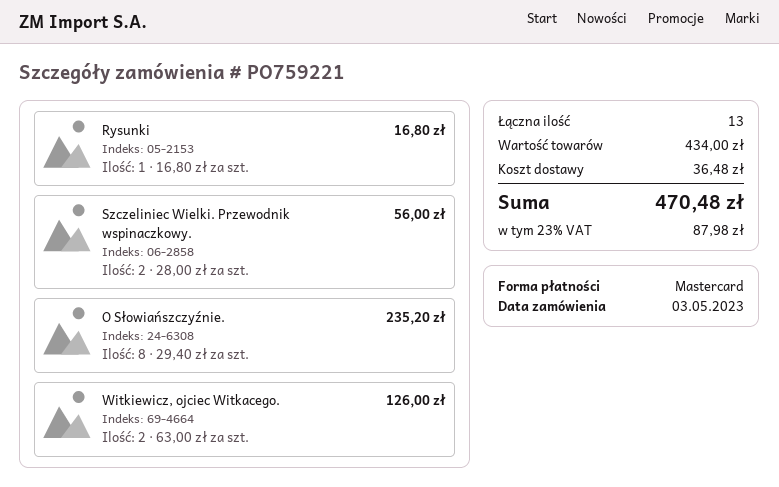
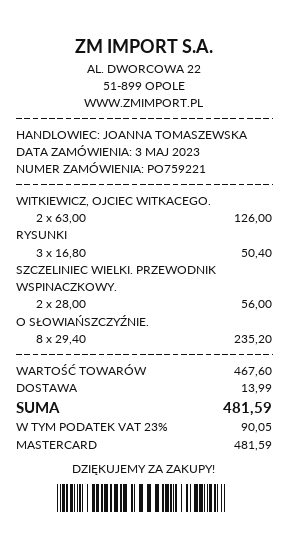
Rysunki: 1 x 16.80 = 16.80 -> 3 x 16.80 = 50.40
subtotal: 434.00 -> 467.60
shipping: 36.48 -> 13.99
tax: 23% = 87.98 -> 23% = 90.05
total: 470.48 -> 481.59

